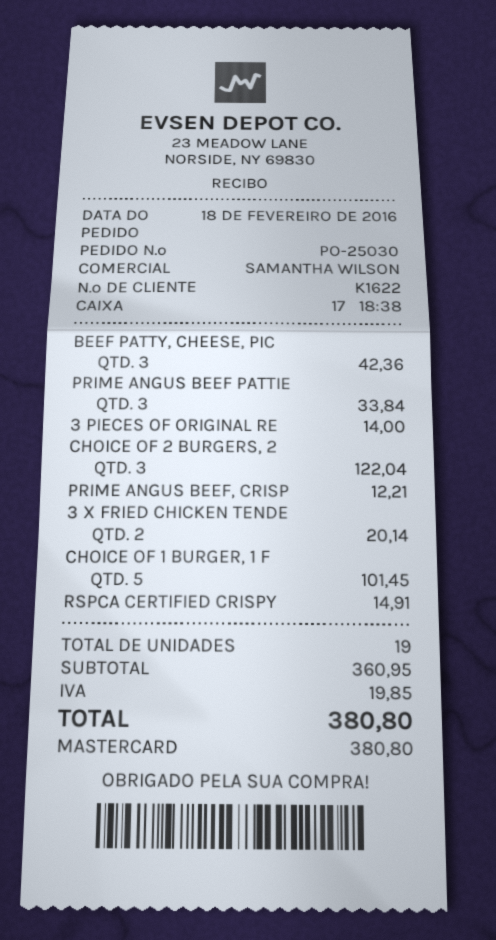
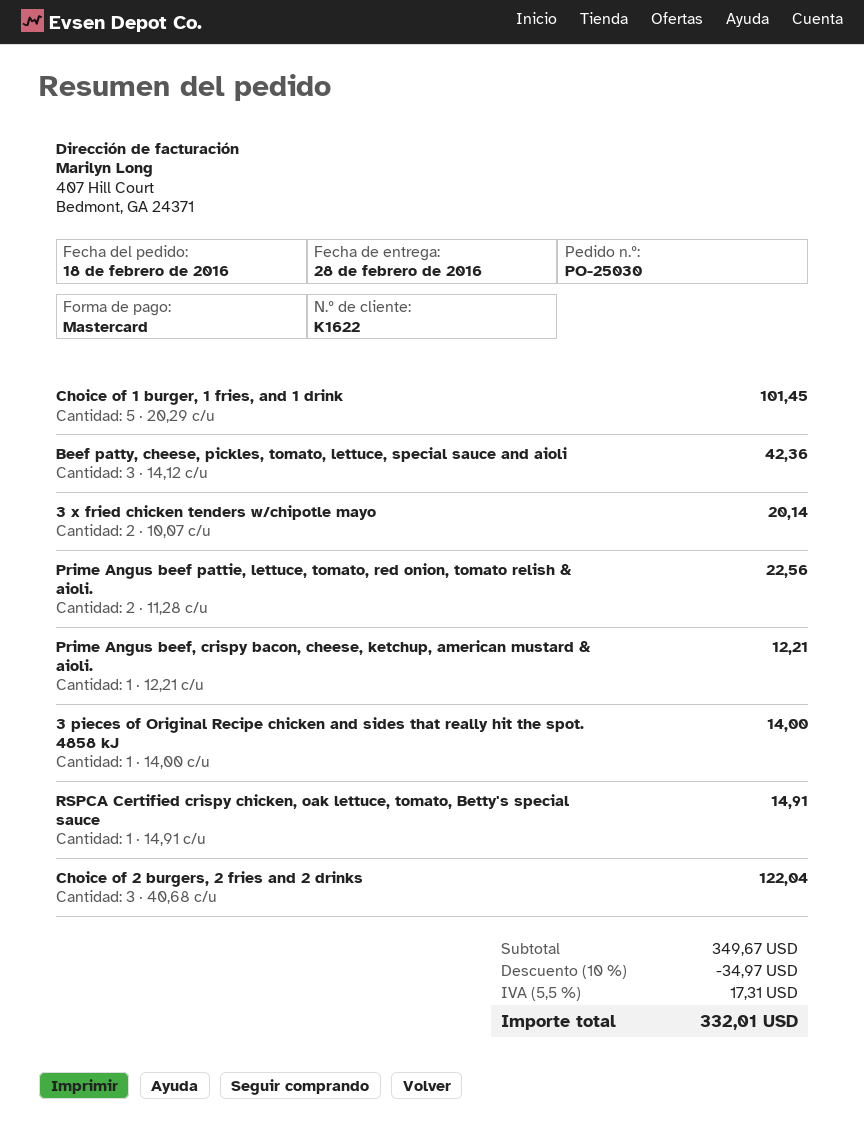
PRIME ANGUS BEEF PATTIE: 3 for 33.84 -> 2 for 22.56
subtotal: 360.95 -> 349.67
discount: none -> 10% = 34.97
tax: 19.85 -> 17.31
total: 380.80 -> 332.01

